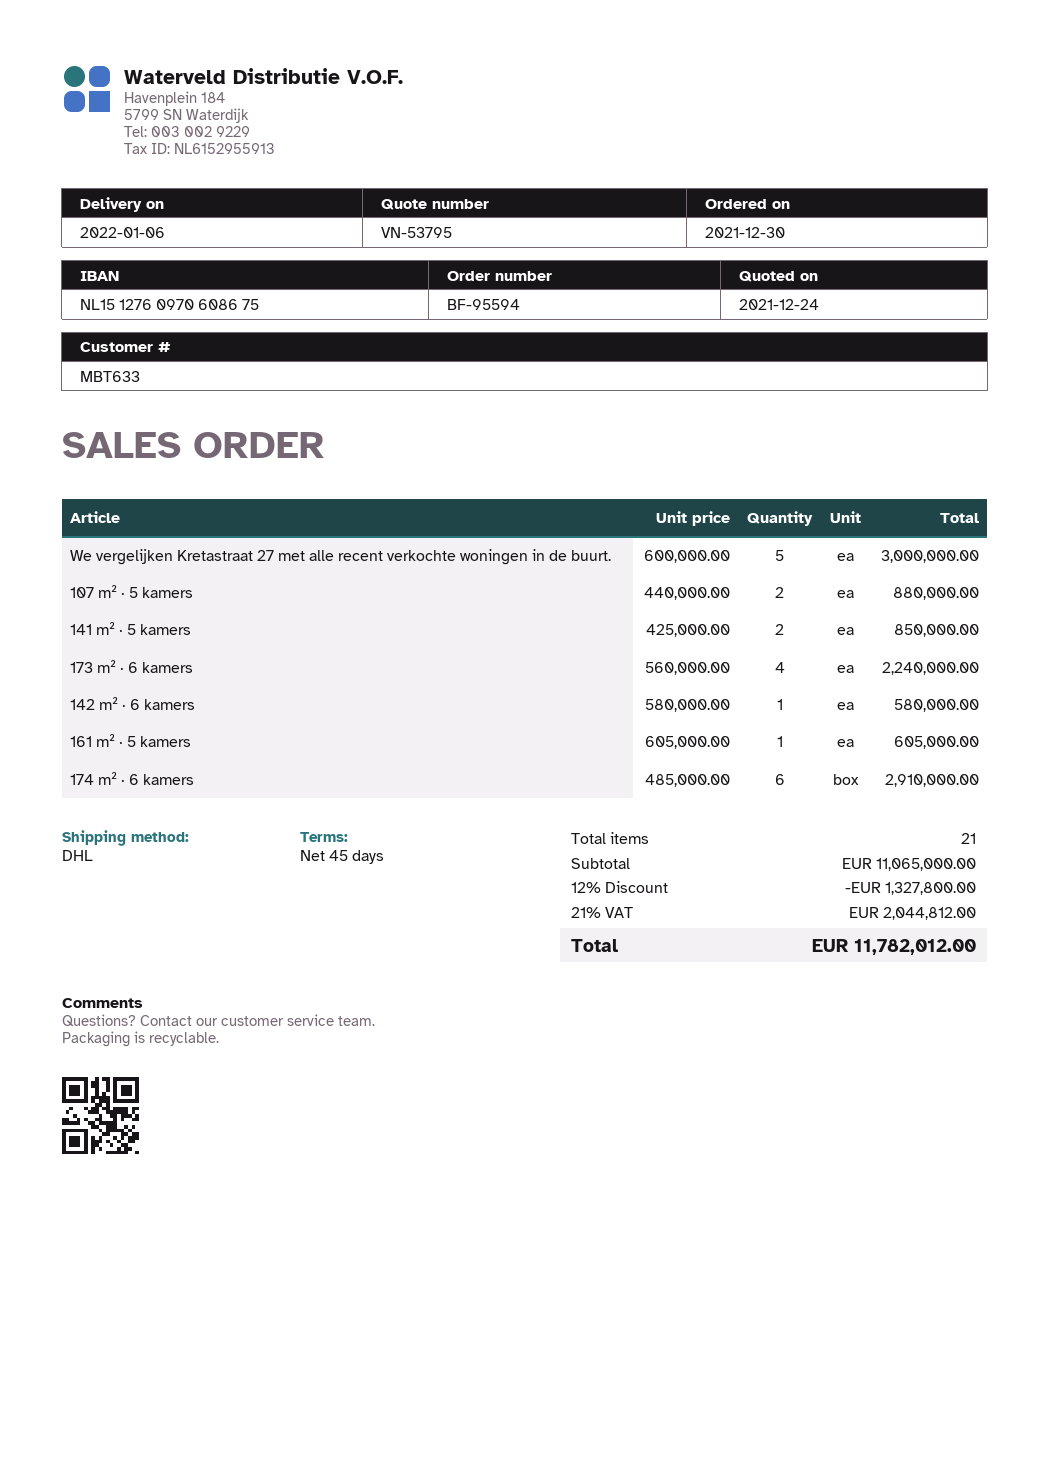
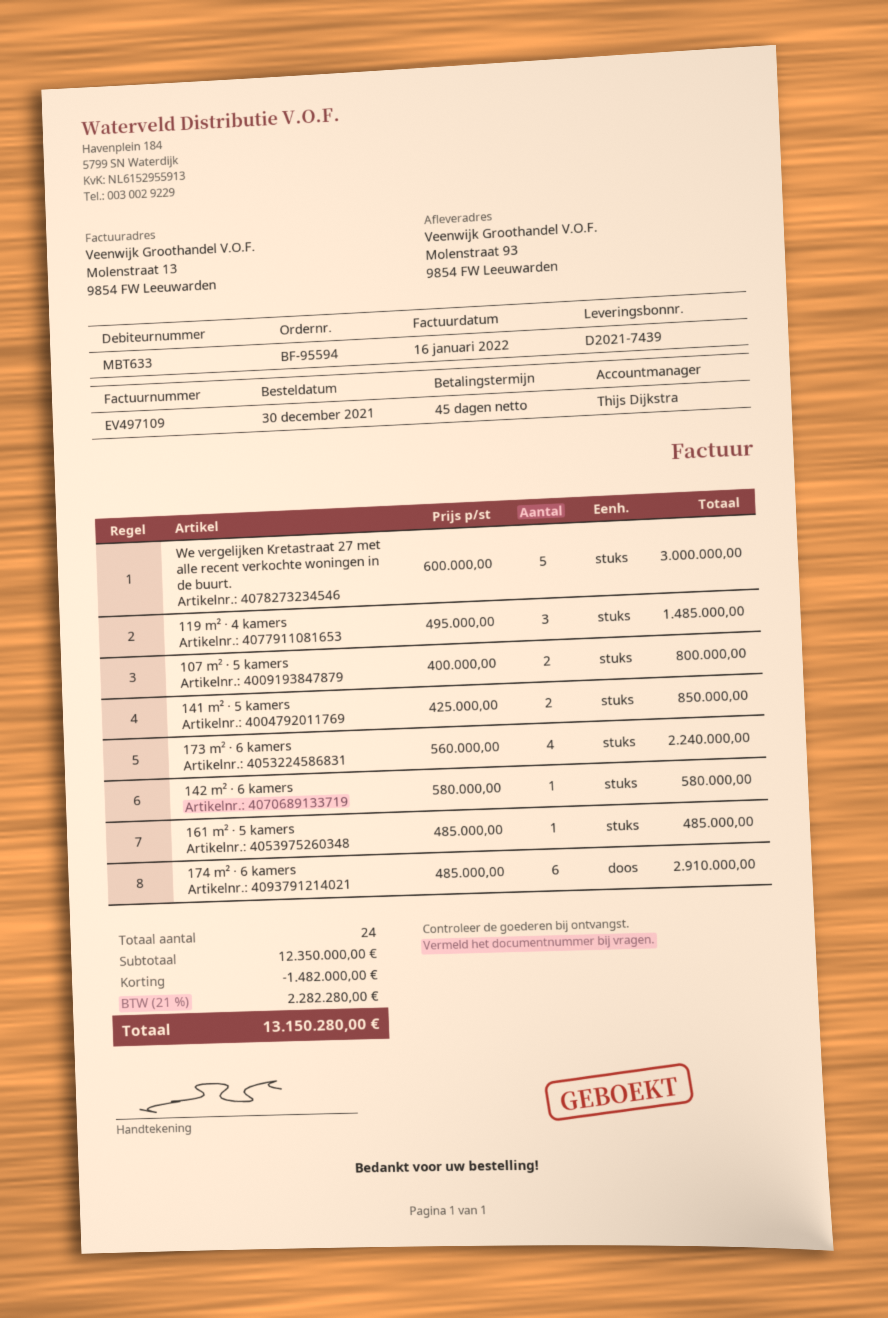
107 m² · 5 kamers: 2 x 440000.00 = 880000.00 -> 2 x 400000.00 = 800000.00
161 m² · 5 kamers: 1 x 605000.00 = 605000.00 -> 1 x 485000.00 = 485000.00
119 m² · 4 kamers: none -> 3 x 495000.00 = 1485000.00
total quantity: 21 -> 24
subtotal: 11065000.00 -> 12350000.00
discount: 1327800.00 -> 1482000.00
tax: 21% = 2044812.00 -> 21% = 2282280.00
total: 11782012.00 -> 13150280.00

